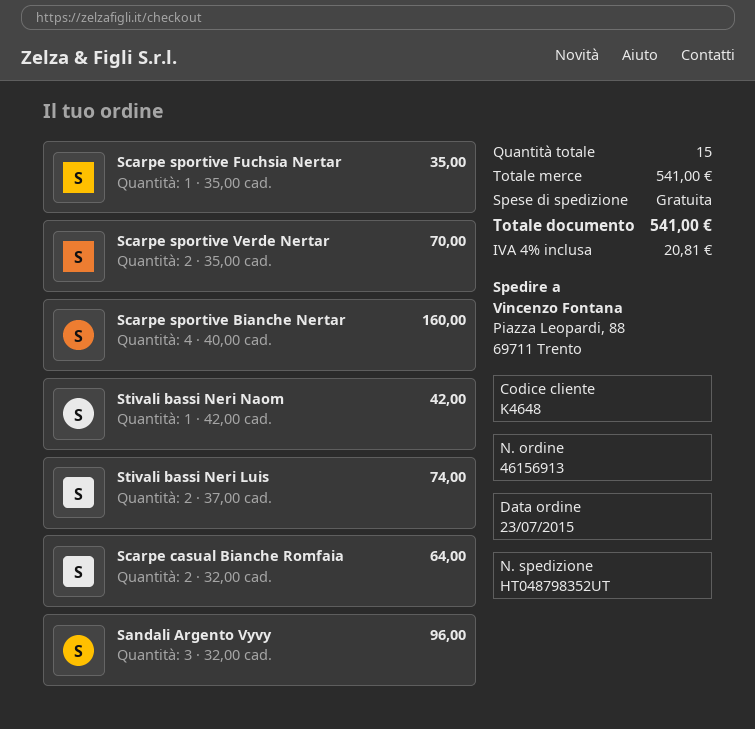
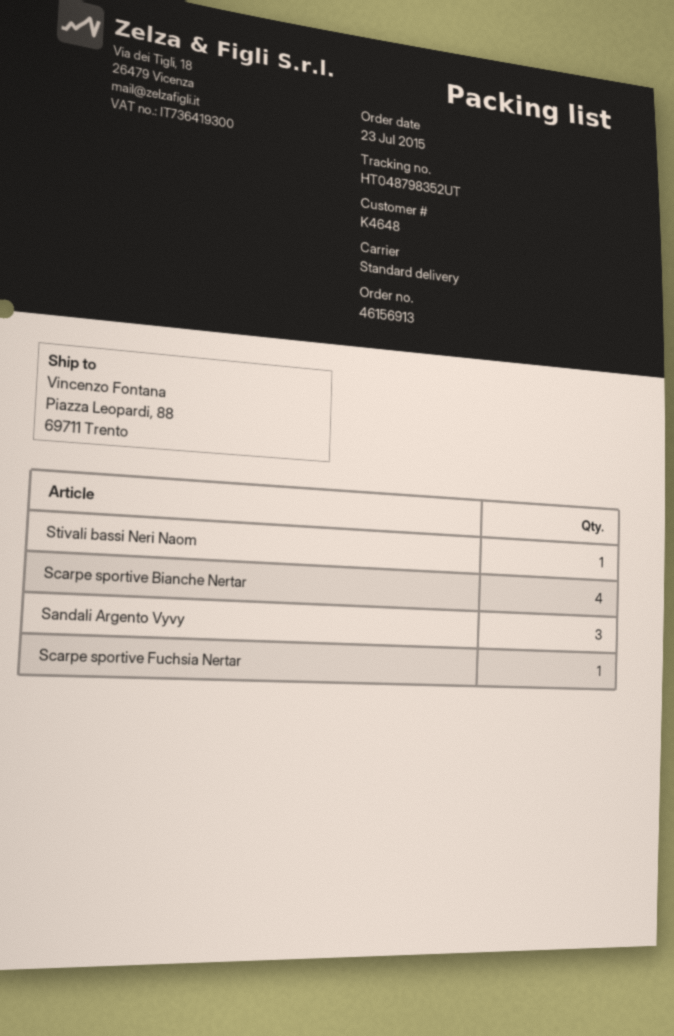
Scarpe sportive Verde Nertar: 2 -> none
Stivali bassi Neri Luis: 2 -> none
Scarpe casual Bianche Romfaia: 2 -> none

